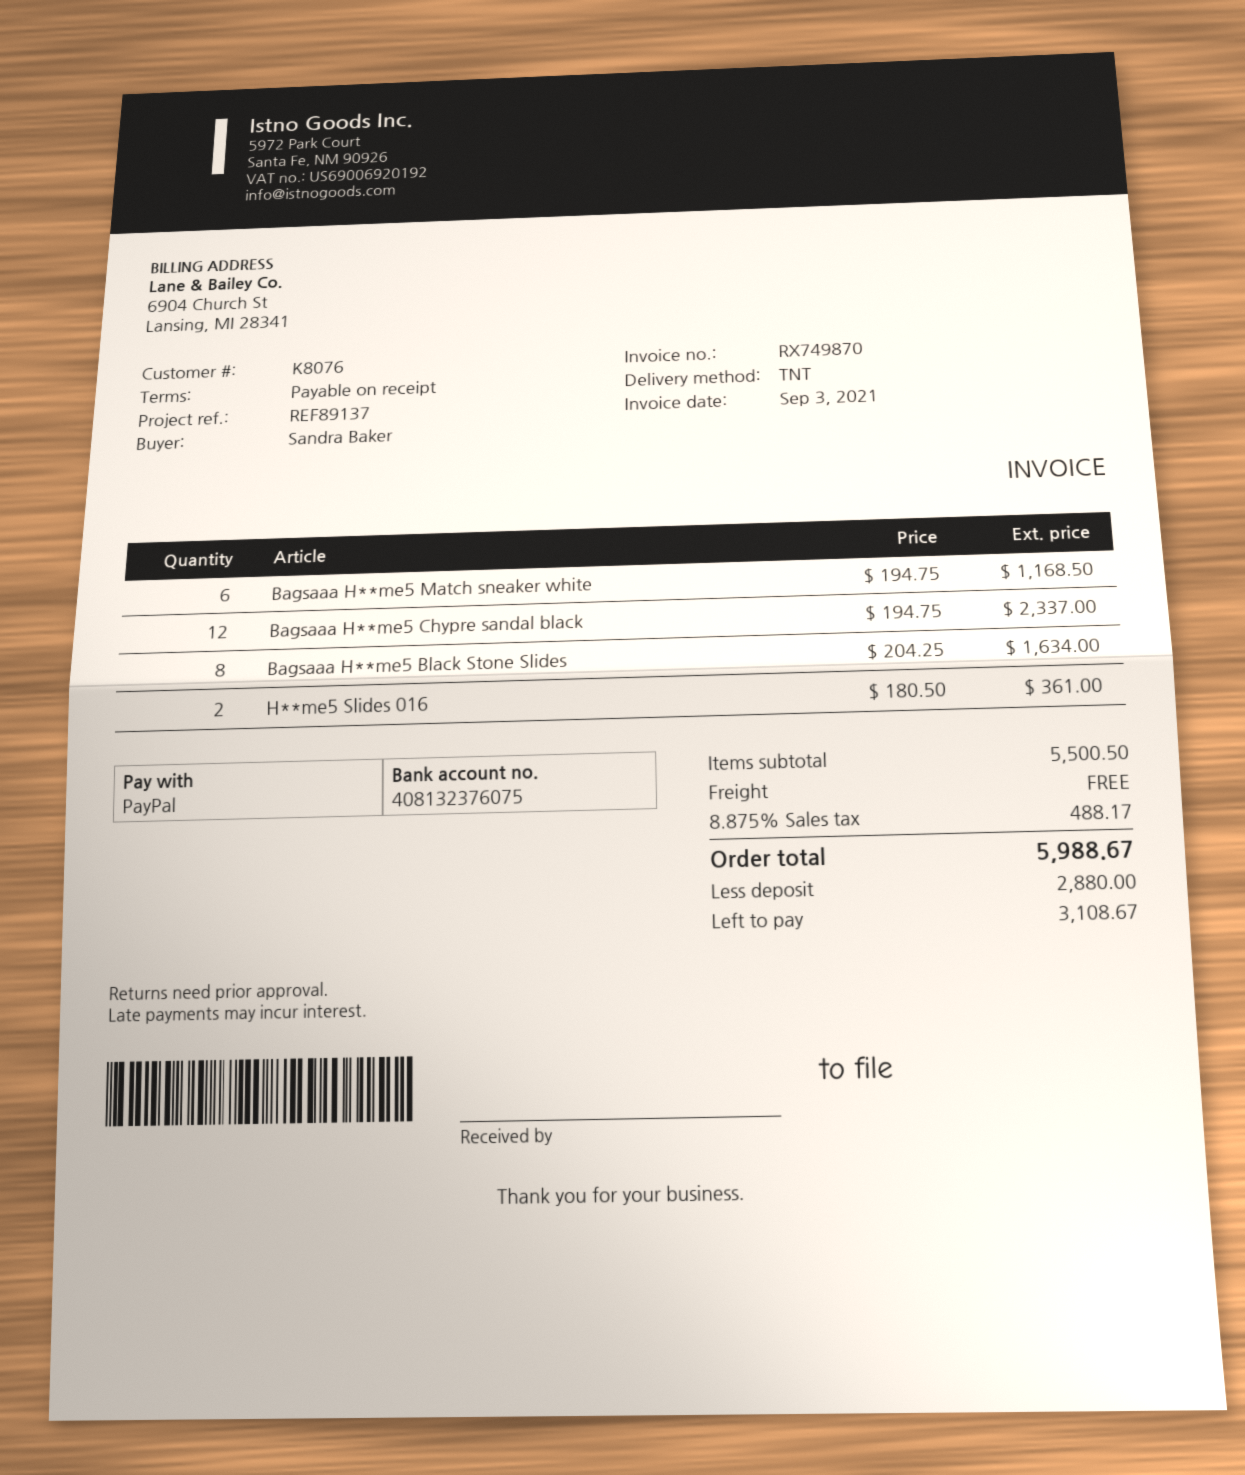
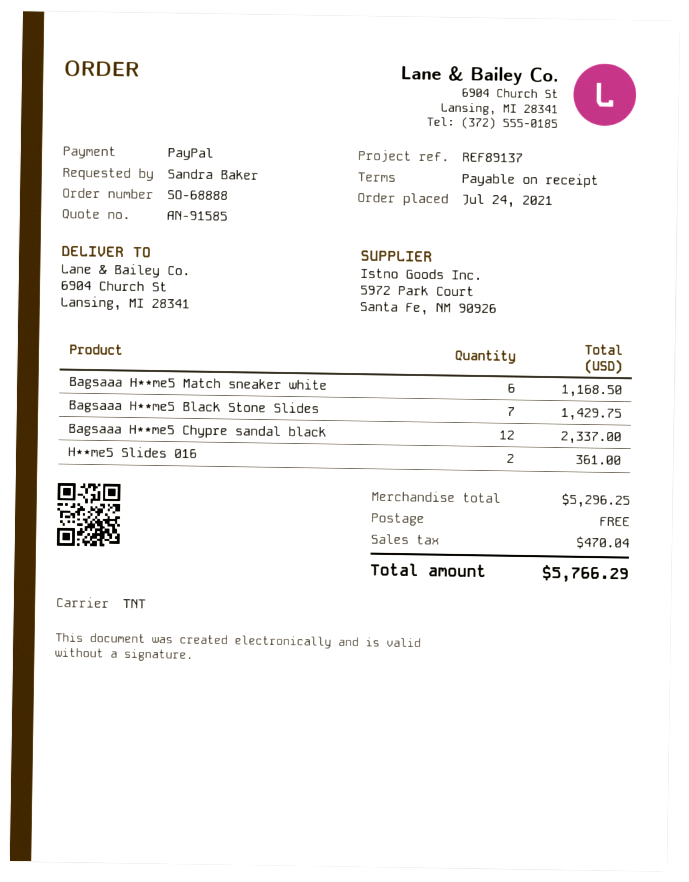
Bagsaaa H**me5 Black Stone Slides: 8 for 1634.00 -> 7 for 1429.75
subtotal: 5500.50 -> 5296.25
tax: 488.17 -> 470.04
total: 5988.67 -> 5766.29

